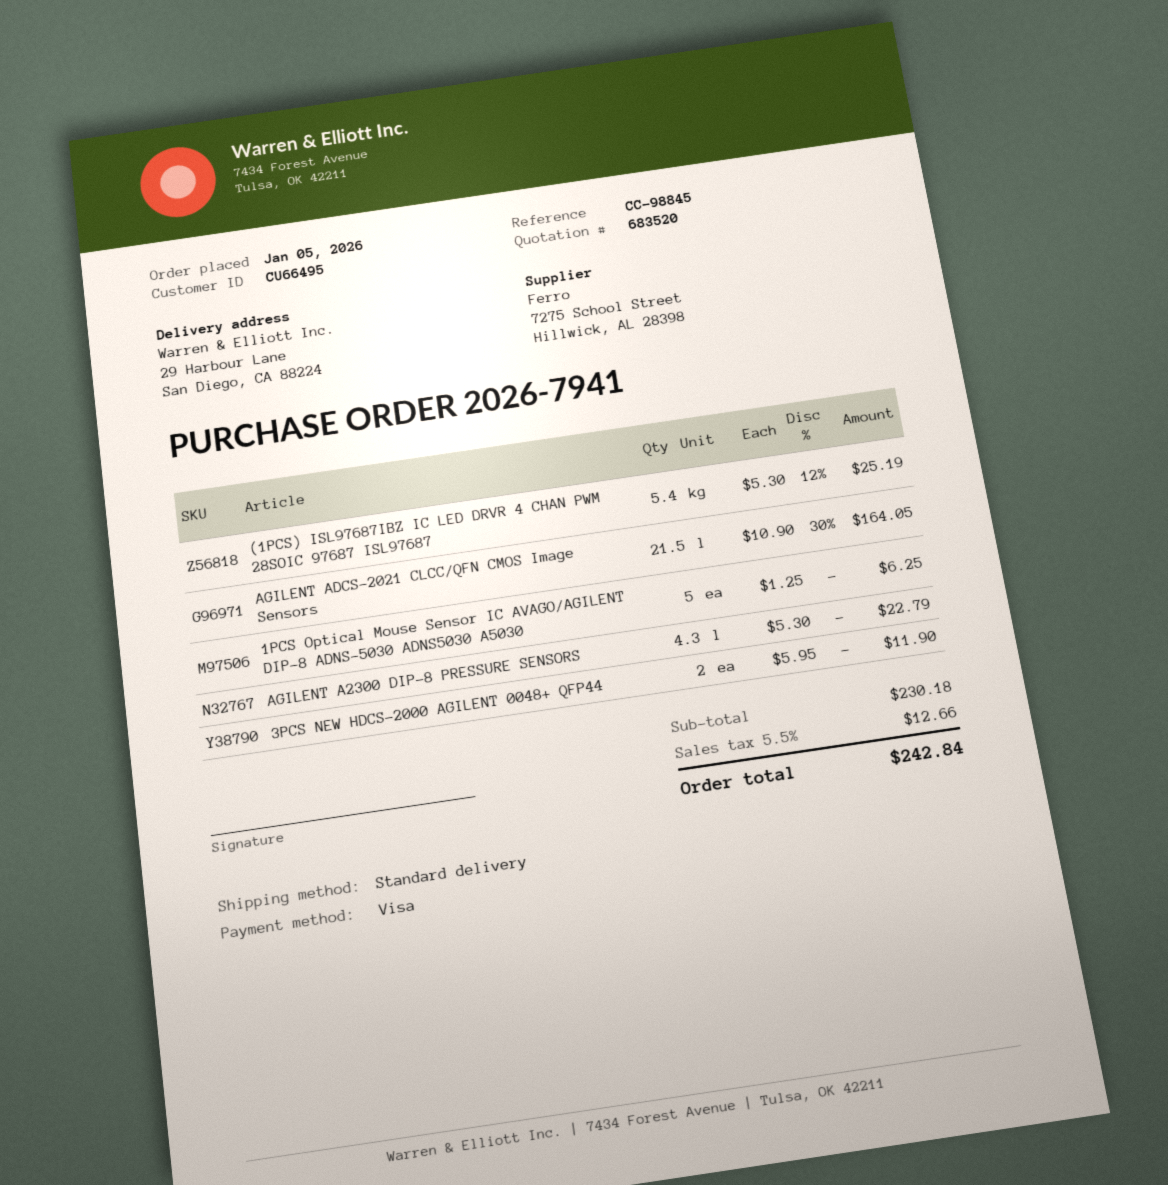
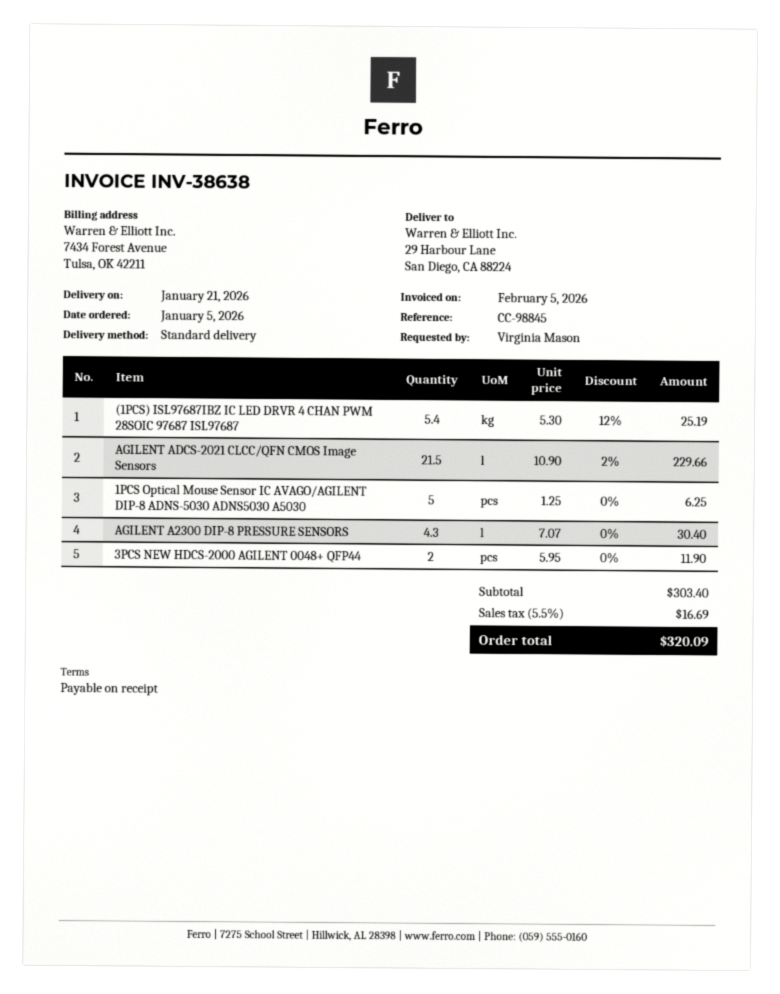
AGILENT ADCS-2021 CLCC/QFN CMOS Image Sensors: 21.5 x 10.90 - 30% = 164.05 -> 21.5 x 10.90 - 2% = 229.66
AGILENT A2300 DIP-8 PRESSURE SENSORS: 4.3 x 5.30 = 22.79 -> 4.3 x 7.07 = 30.40
subtotal: 230.18 -> 303.40
tax: 5.5% = 12.66 -> 5.5% = 16.69
total: 242.84 -> 320.09

